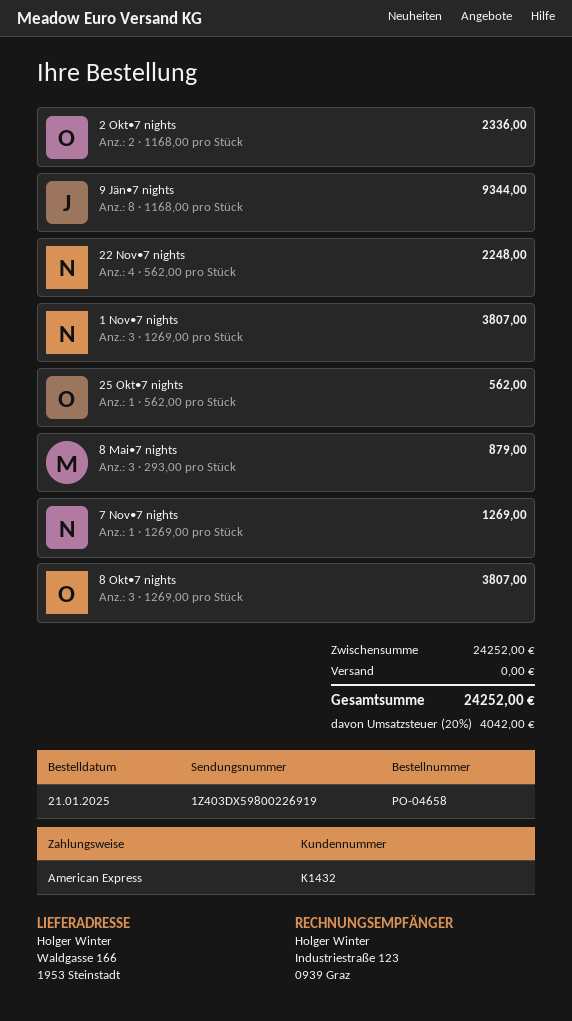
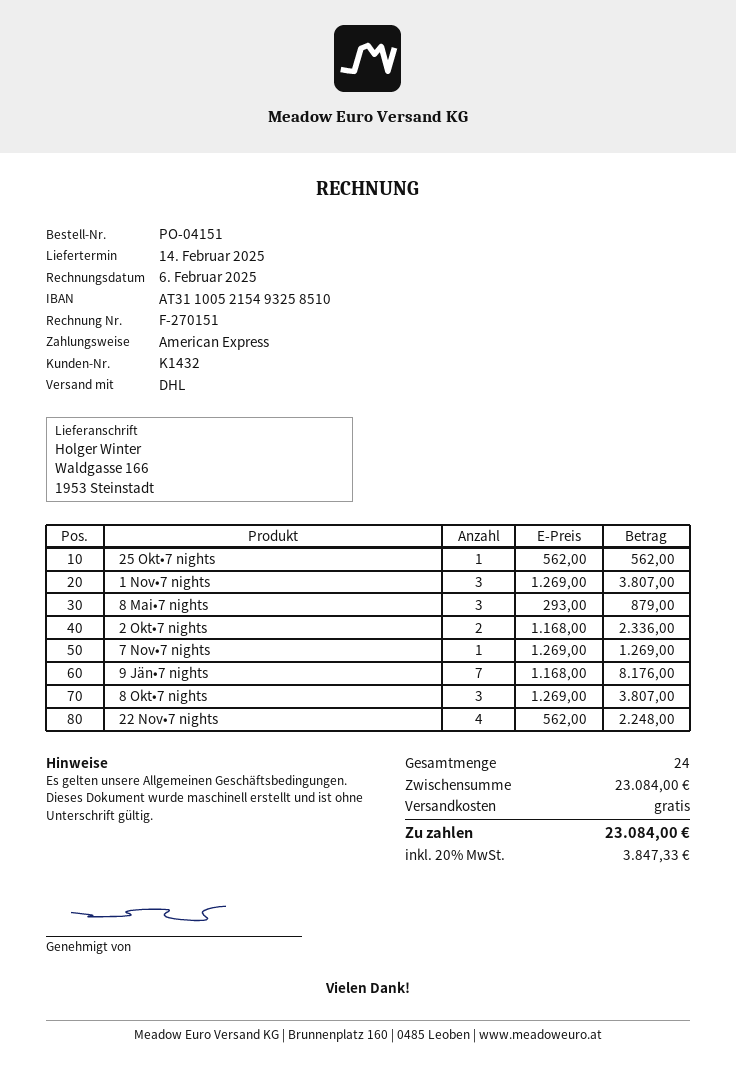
order number: PO-04658 -> PO-04151
9 Jän•7 nights: 8 x 1168.00 = 9344.00 -> 7 x 1168.00 = 8176.00
subtotal: 24252.00 -> 23084.00
tax: 20% = 4042.00 -> 20% = 3847.33
total: 24252.00 -> 23084.00

